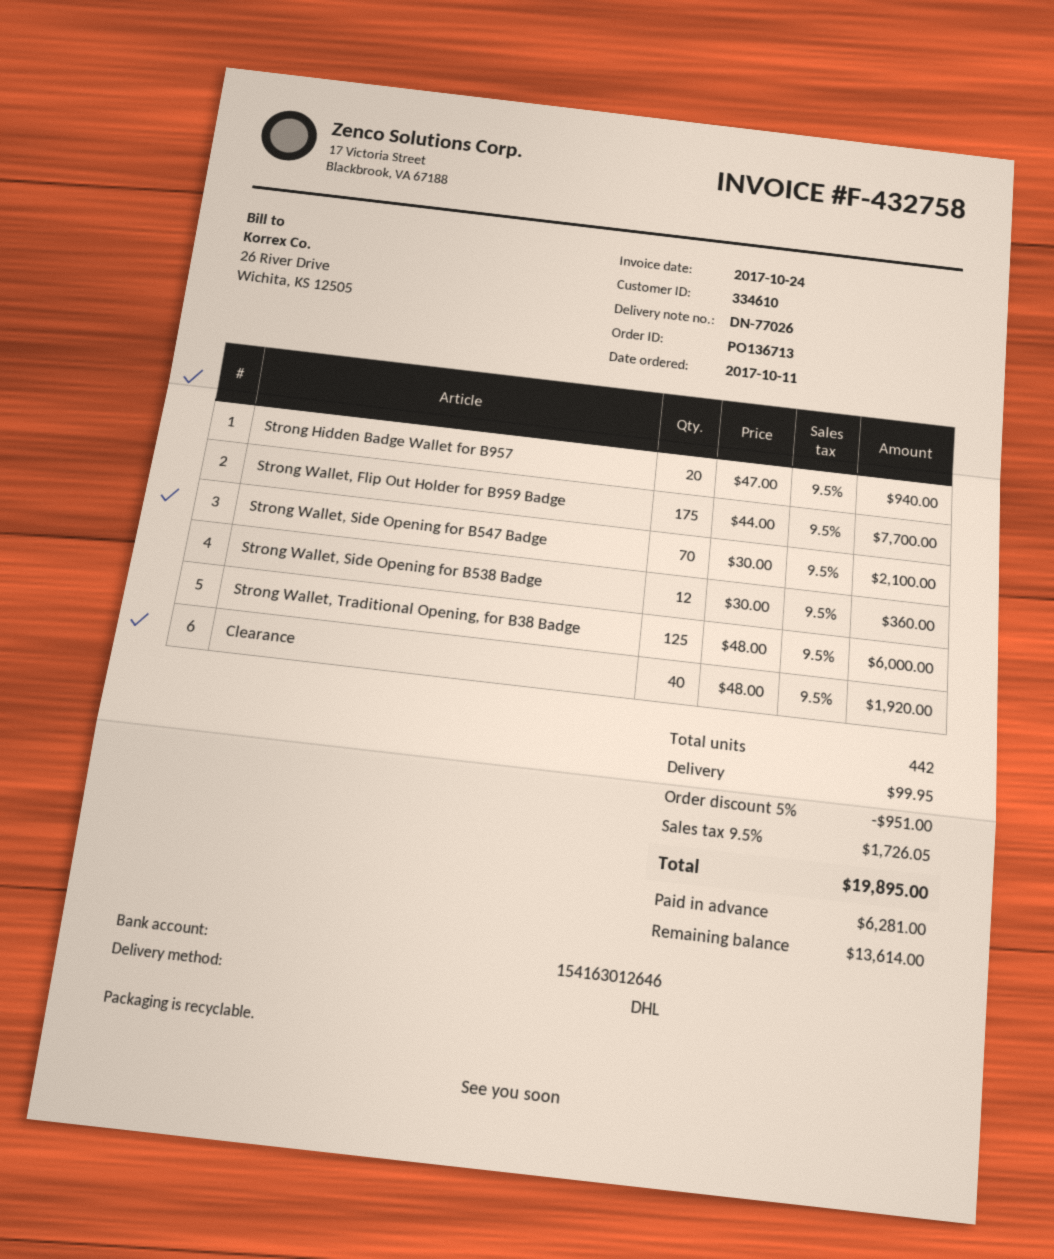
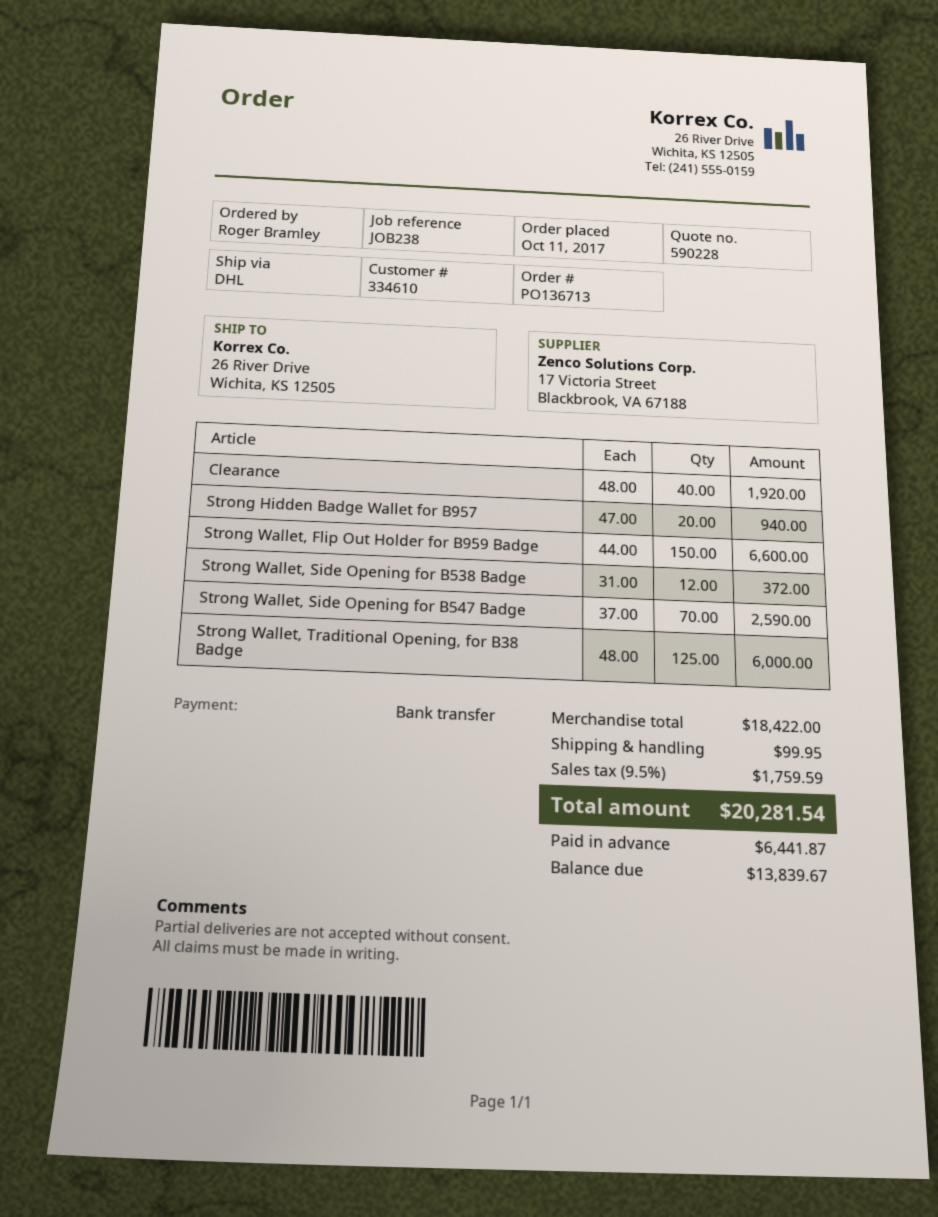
Strong Wallet, Flip Out Holder for B959 Badge: 175 x 44.00 = 7700.00 -> 150 x 44.00 = 6600.00
Strong Wallet, Side Opening for B547 Badge: 70 x 30.00 = 2100.00 -> 70 x 37.00 = 2590.00
Strong Wallet, Side Opening for B538 Badge: 12 x 30.00 = 360.00 -> 12 x 31.00 = 372.00
discount: 5% = 951.00 -> none
tax: 9.5% = 1726.05 -> 9.5% = 1759.59
total: 19895.00 -> 20281.54
deposit: 6281.00 -> 6441.87
balance: 13614.00 -> 13839.67

